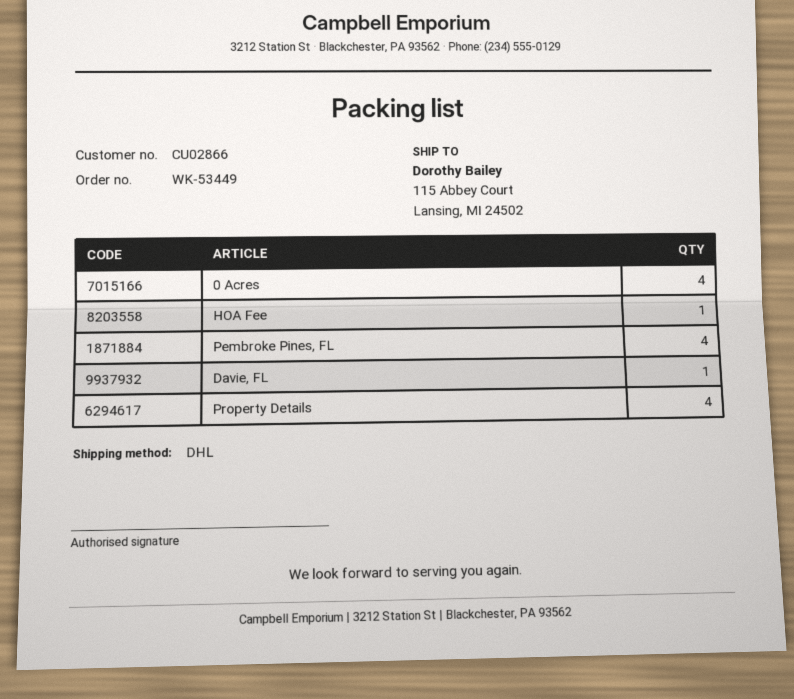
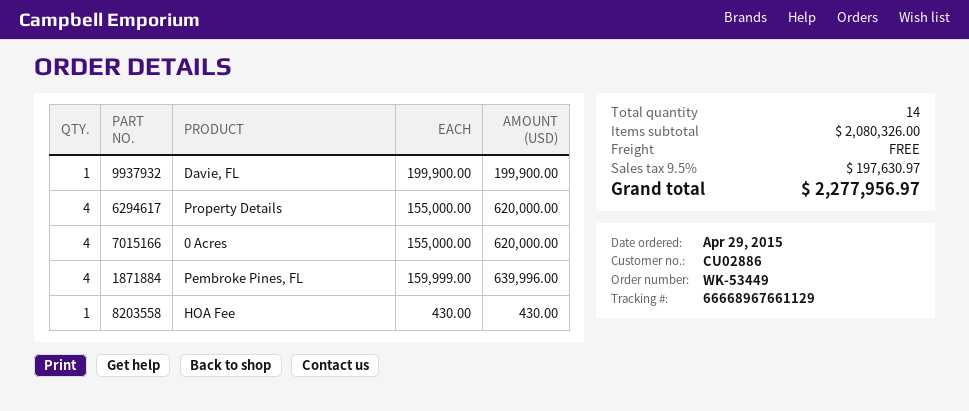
customer number: CU02866 -> CU02886

